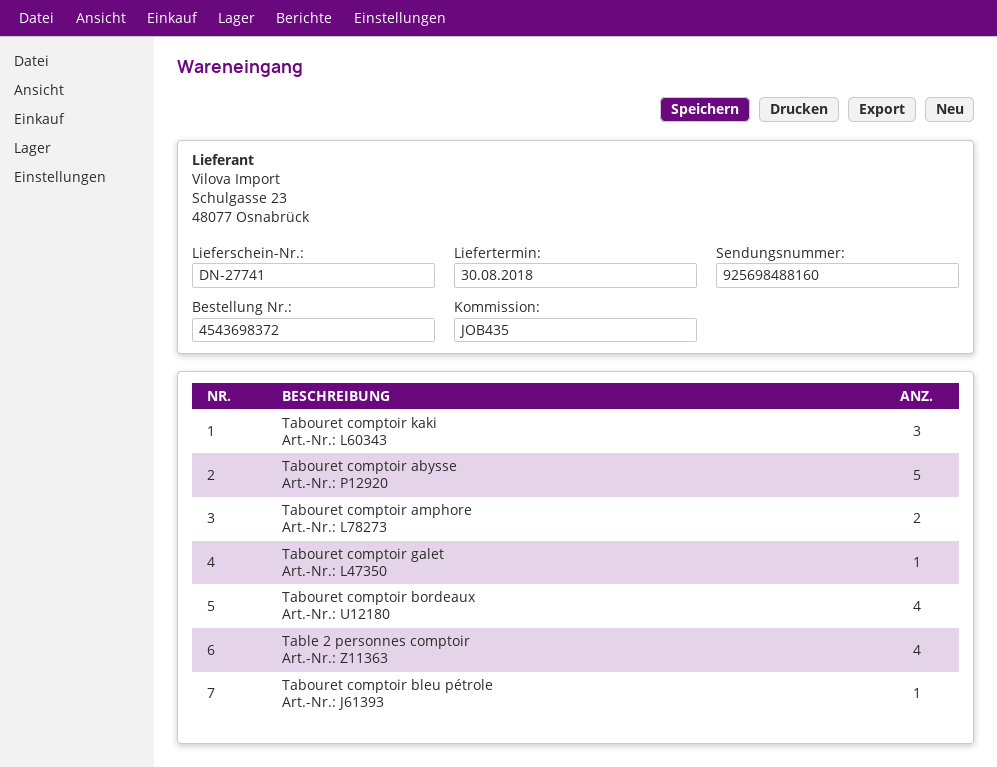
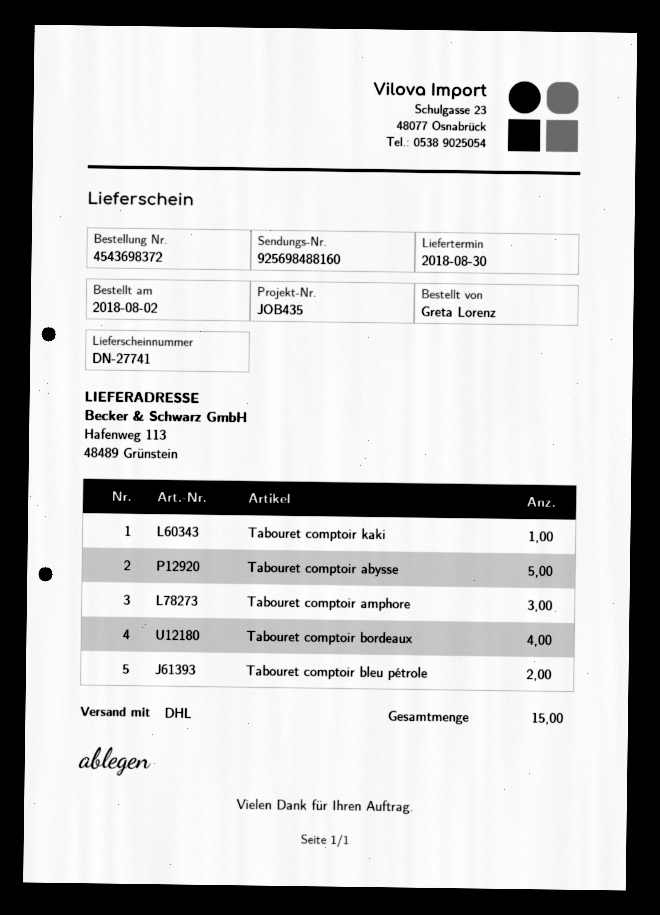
Tabouret comptoir kaki: 3 -> 1
Tabouret comptoir amphore: 2 -> 3
Tabouret comptoir galet: 1 -> none
Table 2 personnes comptoir: 4 -> none
Tabouret comptoir bleu pétrole: 1 -> 2

